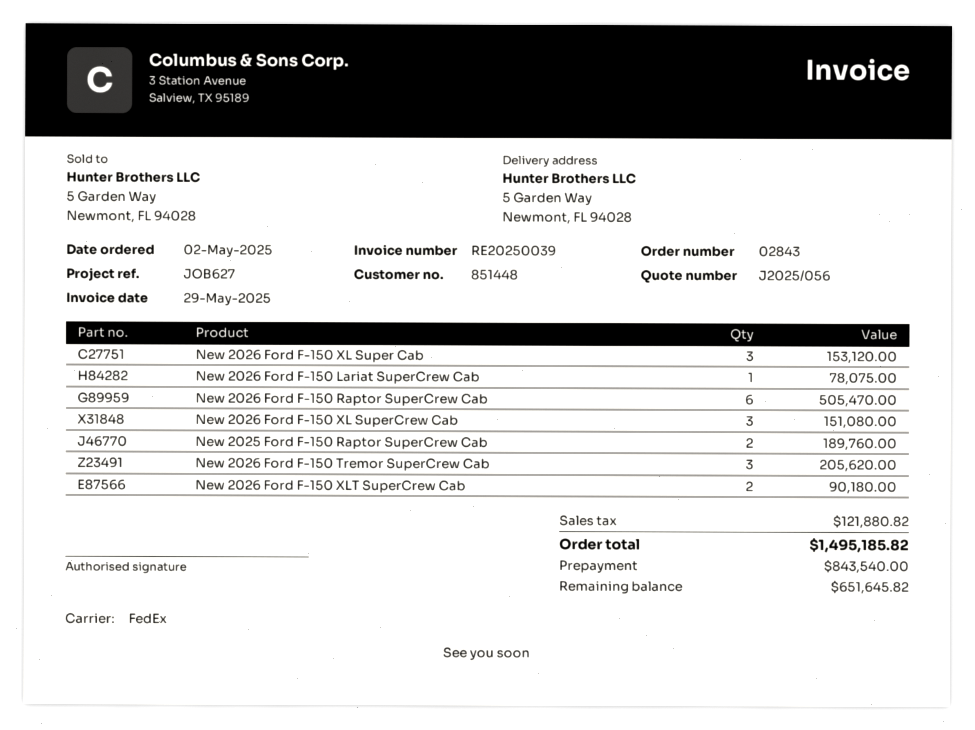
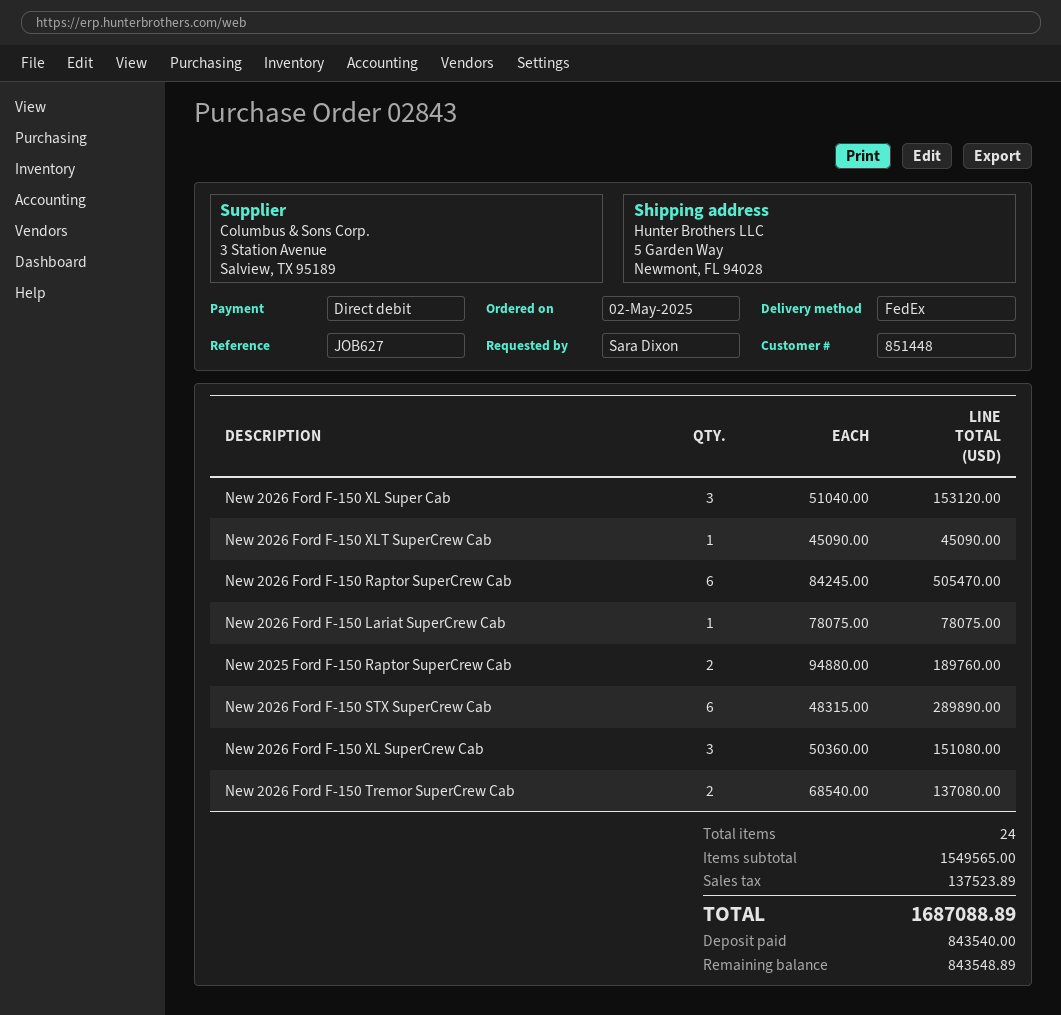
New 2026 Ford F-150 Tremor SuperCrew Cab: 3 for 205620.00 -> 2 for 137080.00
New 2026 Ford F-150 XLT SuperCrew Cab: 2 for 90180.00 -> 1 for 45090.00
New 2026 Ford F-150 STX SuperCrew Cab: none -> 6 for 289890.00
tax: 121880.82 -> 137523.89
total: 1495185.82 -> 1687088.89
balance: 651645.82 -> 843548.89

